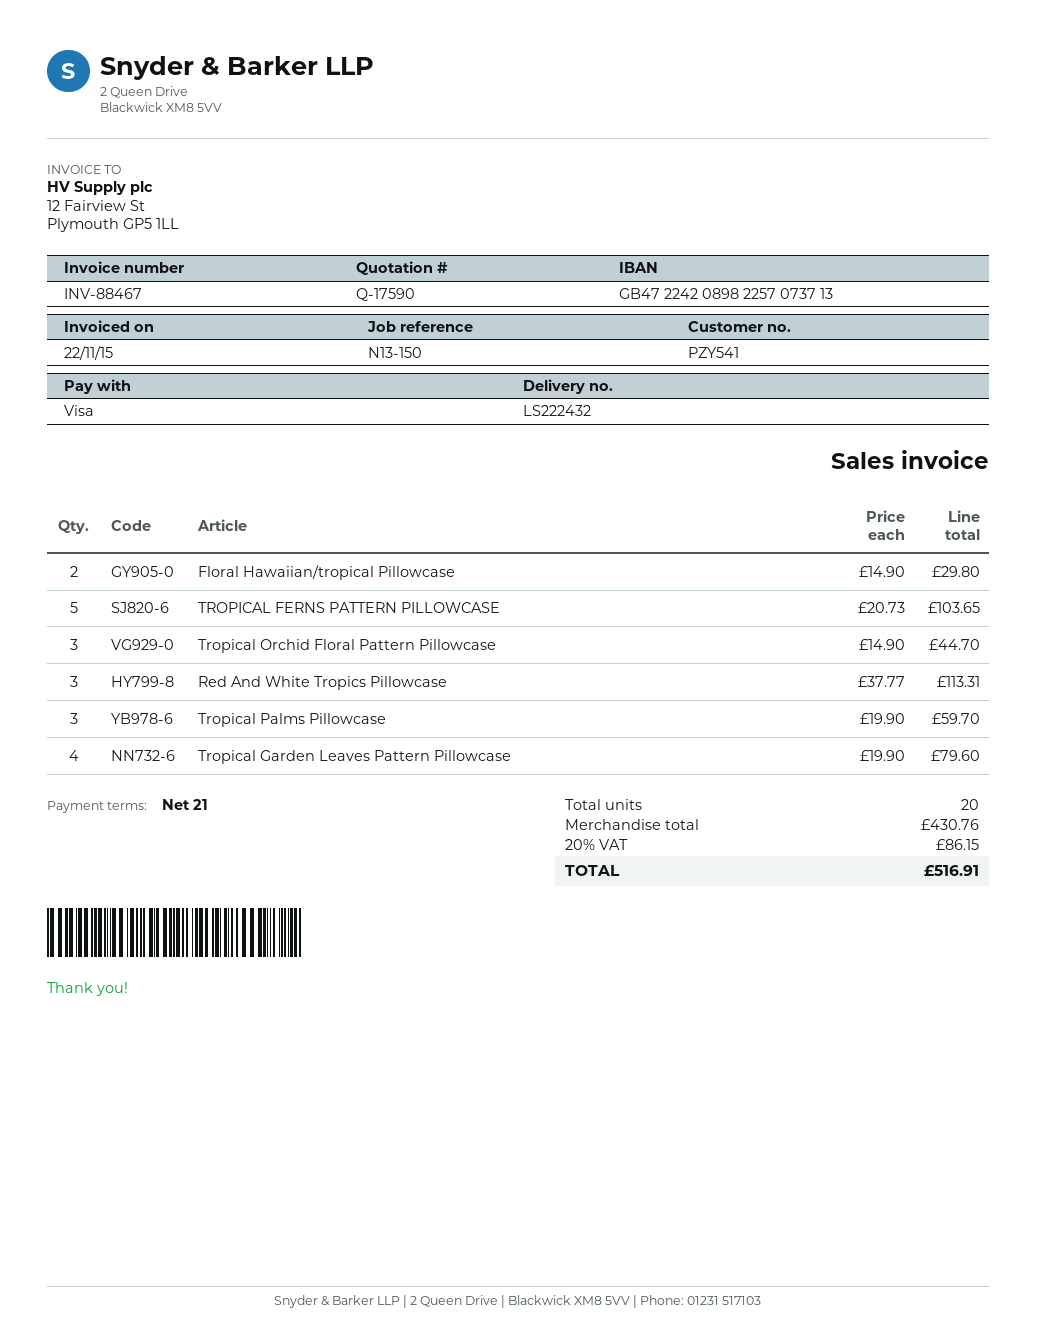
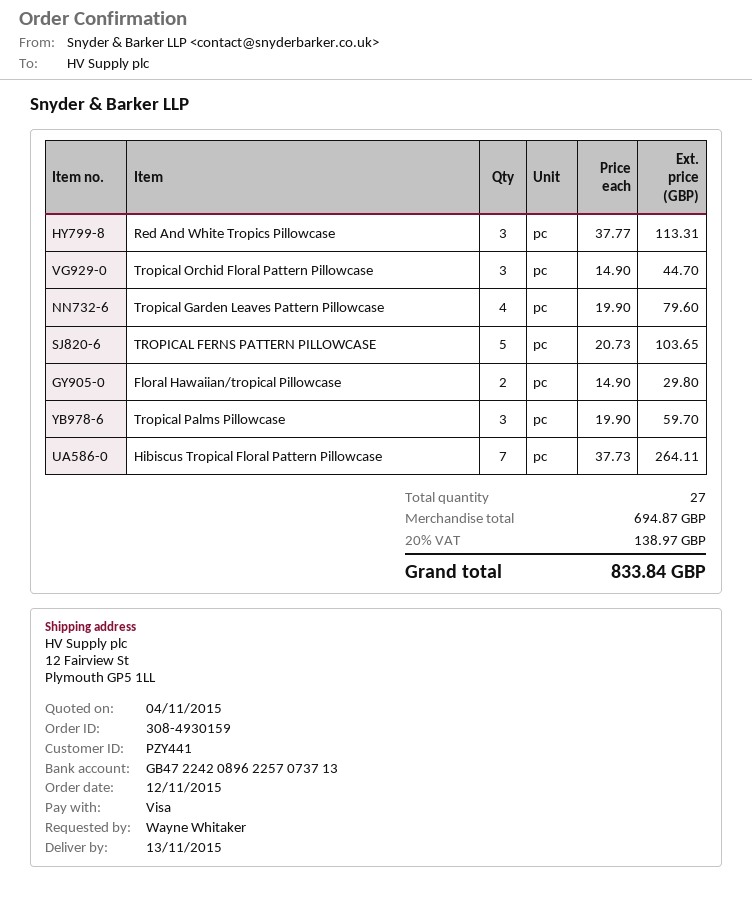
customer number: PZY541 -> PZY441
bank account: GB47224208982257073713 -> GB47224208962257073713
Hibiscus Tropical Floral Pattern Pillowcase: none -> 7 x 37.73 = 264.11
total quantity: 20 -> 27
subtotal: 430.76 -> 694.87
tax: 20% = 86.15 -> 20% = 138.97
total: 516.91 -> 833.84

